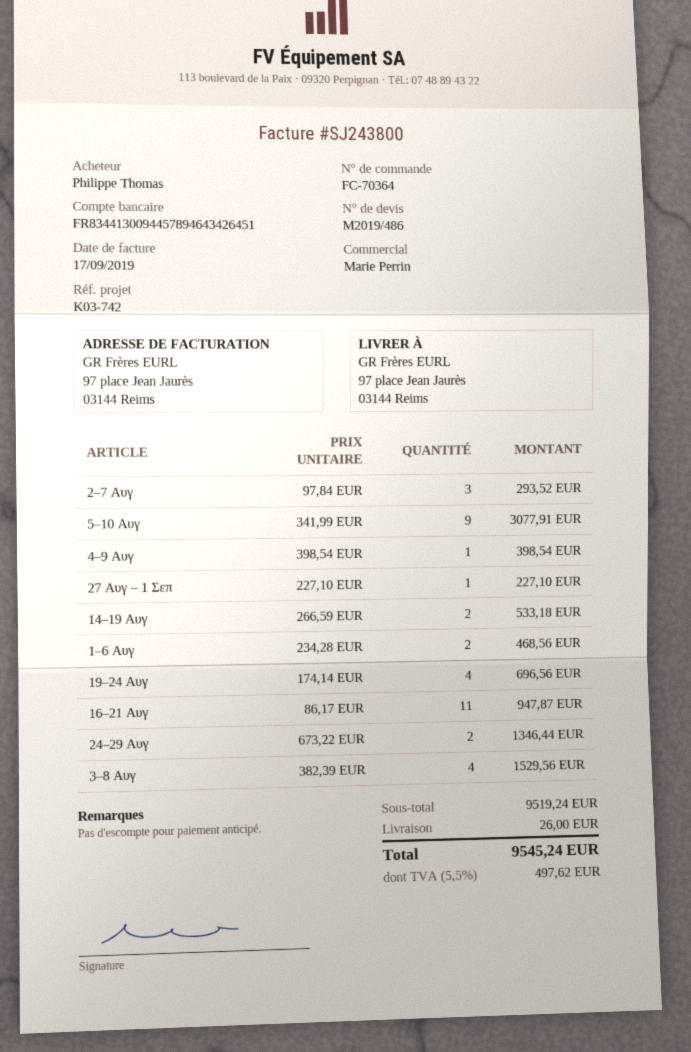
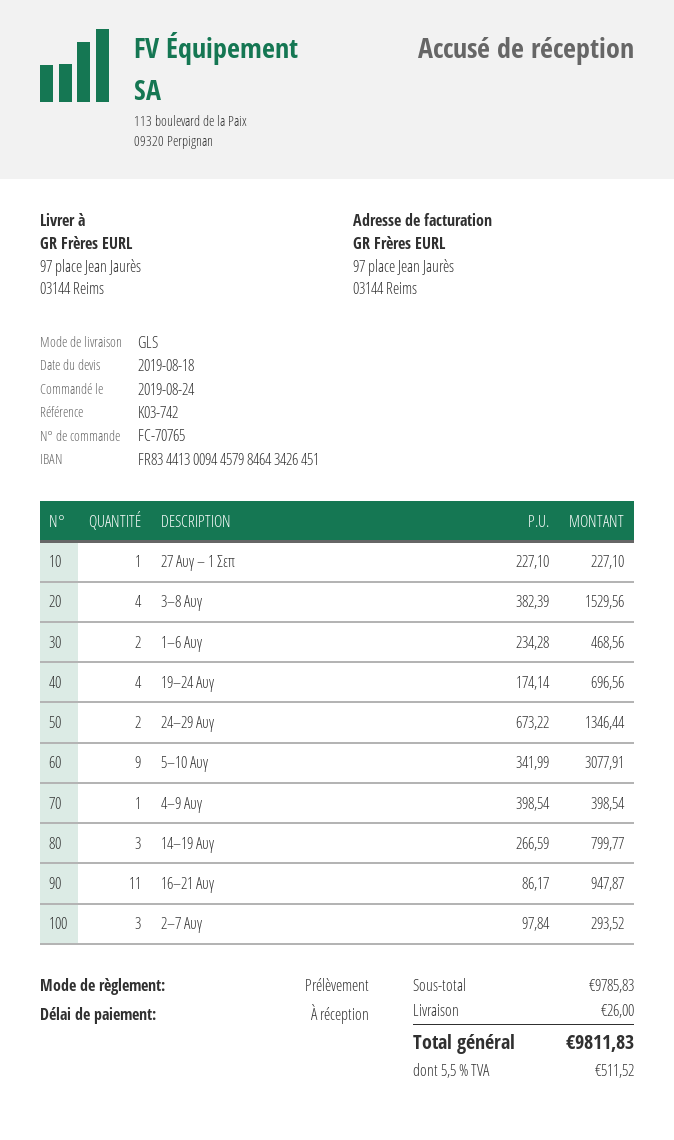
order number: FC-70364 -> FC-70765
bank account: FR8344130094457894643426451 -> FR8344130094457984643426451
14–19 Αυγ: 2 x 266.59 = 533.18 -> 3 x 266.59 = 799.77
subtotal: 9519.24 -> 9785.83
tax: 5.5% = 497.62 -> 5.5% = 511.52
total: 9545.24 -> 9811.83

